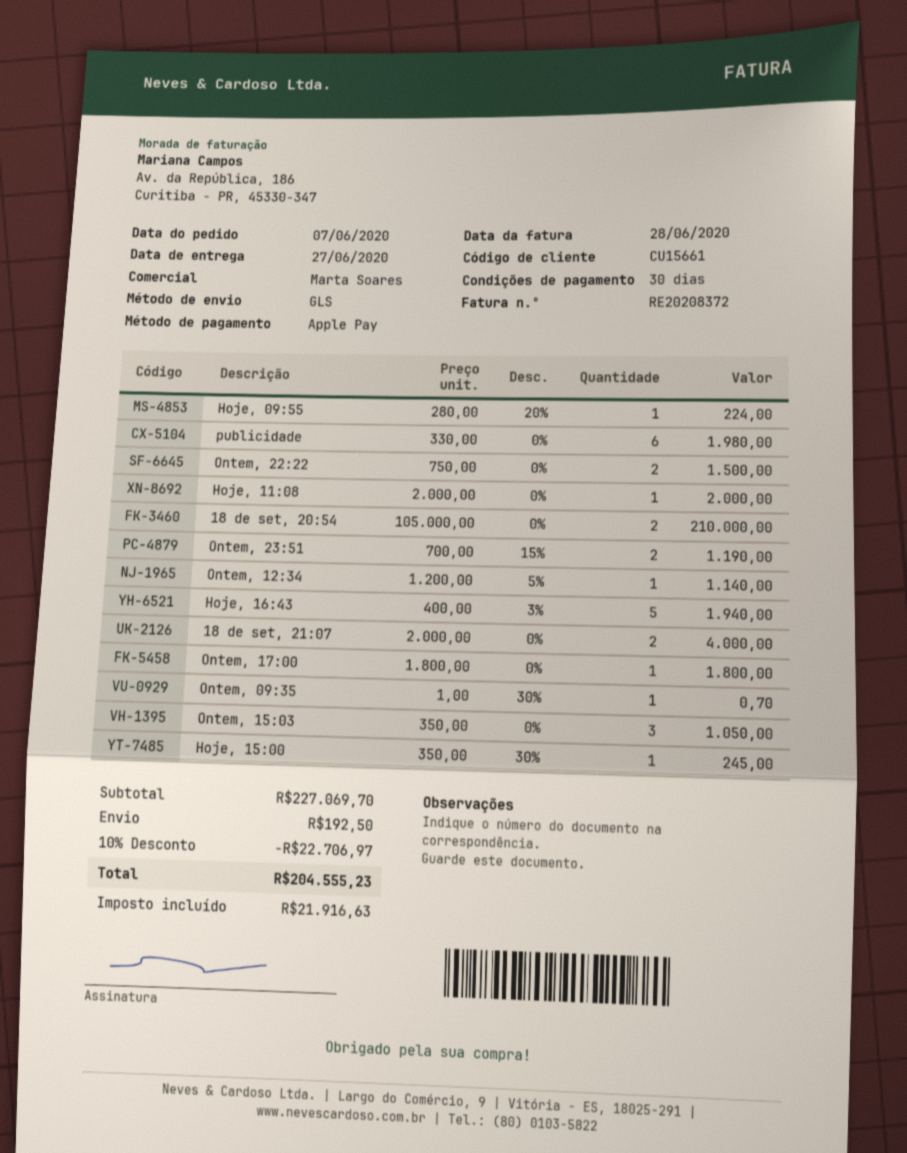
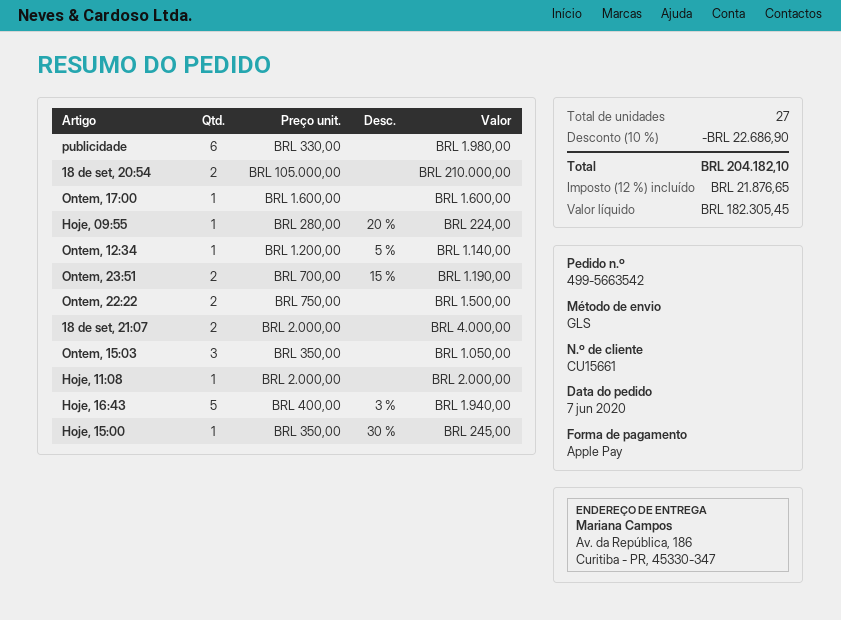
Ontem, 17:00: 1 x 1800.00 = 1800.00 -> 1 x 1600.00 = 1600.00
Ontem, 09:35: 1 x 1.00 - 30% = 0.70 -> none
discount: 10% = 22706.97 -> 10% = 22686.90
shipping: 192.50 -> none
tax: 21916.63 -> 21876.65
total: 204555.23 -> 204182.10

